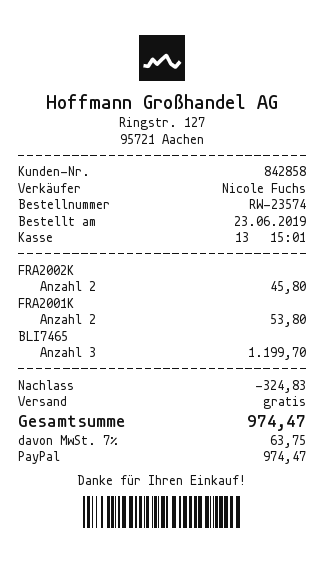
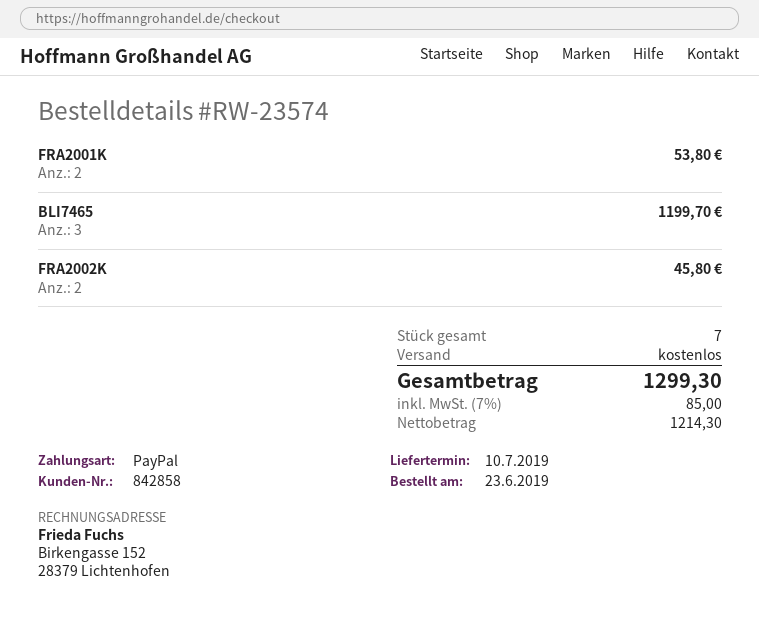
discount: 324.83 -> none
tax: 7% = 63.75 -> 7% = 85.00
total: 974.47 -> 1299.30

